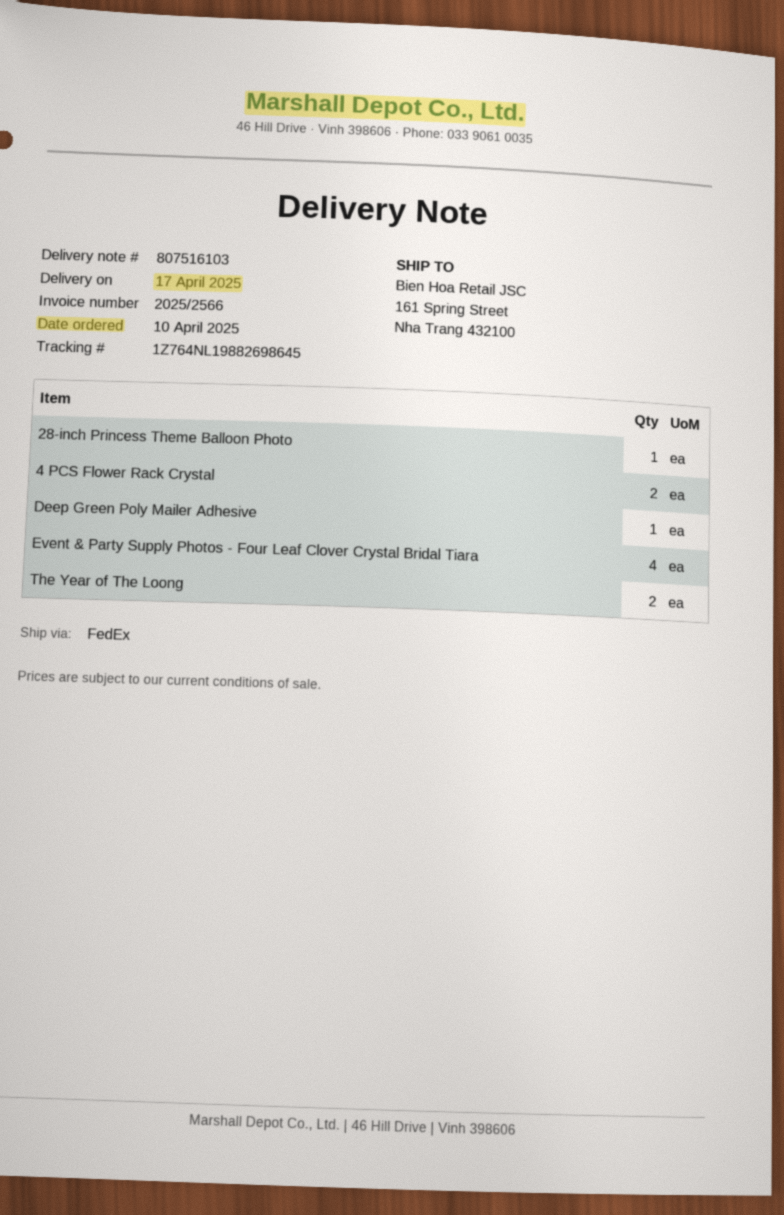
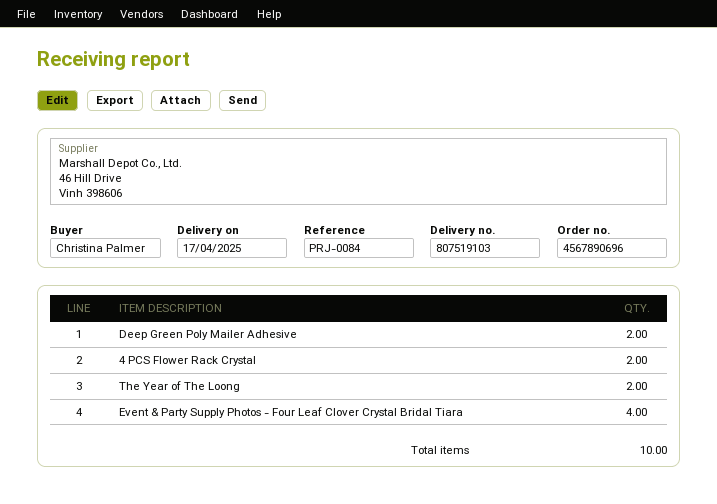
delivery note number: 807516103 -> 807519103
28-inch Princess Theme Balloon Photo: 1 -> none
Deep Green Poly Mailer Adhesive: 1 -> 2

